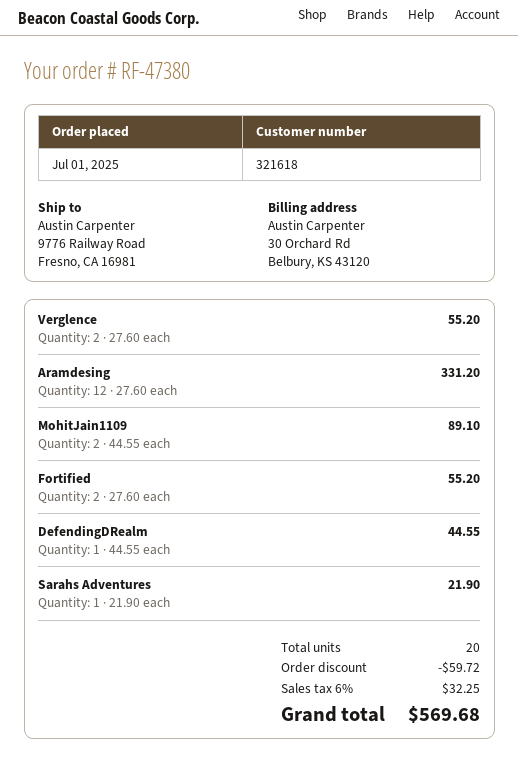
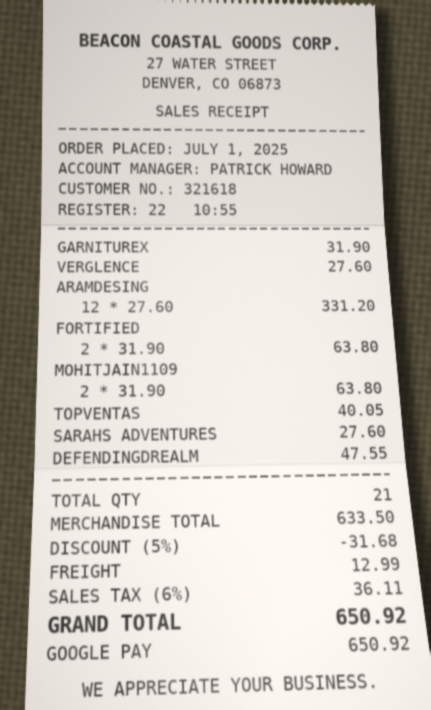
Verglence: 2 x 27.60 = 55.20 -> 1 x 27.60 = 27.60
MohitJain1109: 2 x 44.55 = 89.10 -> 2 x 31.90 = 63.80
Fortified: 2 x 27.60 = 55.20 -> 2 x 31.90 = 63.80
DefendingDRealm: 1 x 44.55 = 44.55 -> 1 x 47.55 = 47.55
Sarahs Adventures: 1 x 21.90 = 21.90 -> 1 x 27.60 = 27.60
GARNITUREX: none -> 1 x 31.90 = 31.90
TOPVENTAS: none -> 1 x 40.05 = 40.05
total quantity: 20 -> 21
discount: 59.72 -> 31.68
shipping: none -> 12.99
tax: 6% = 32.25 -> 6% = 36.11
total: 569.68 -> 650.92

